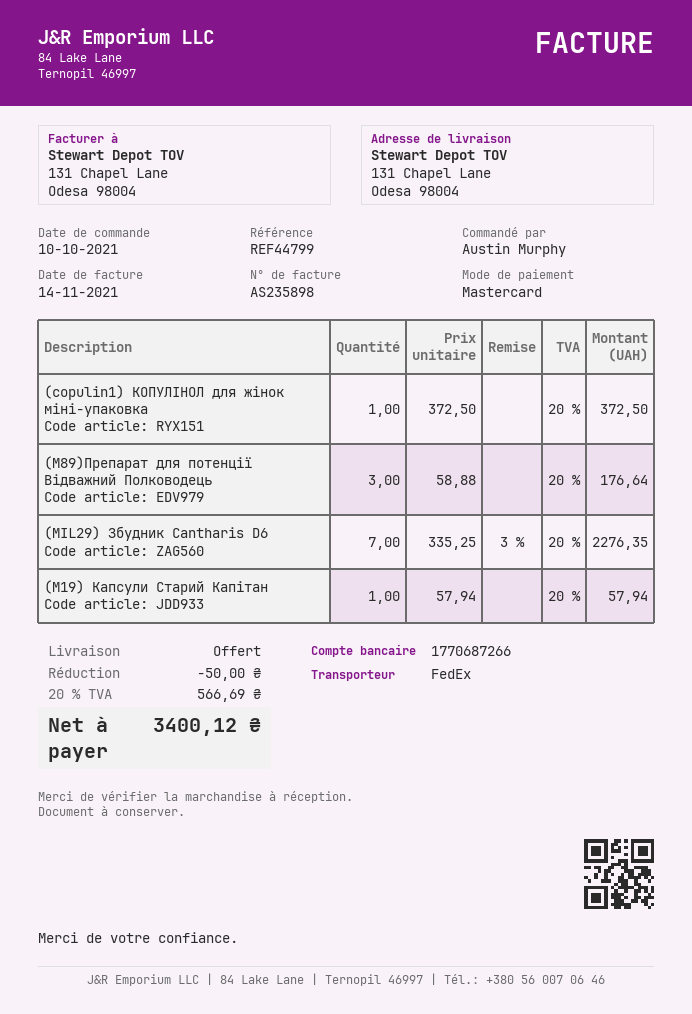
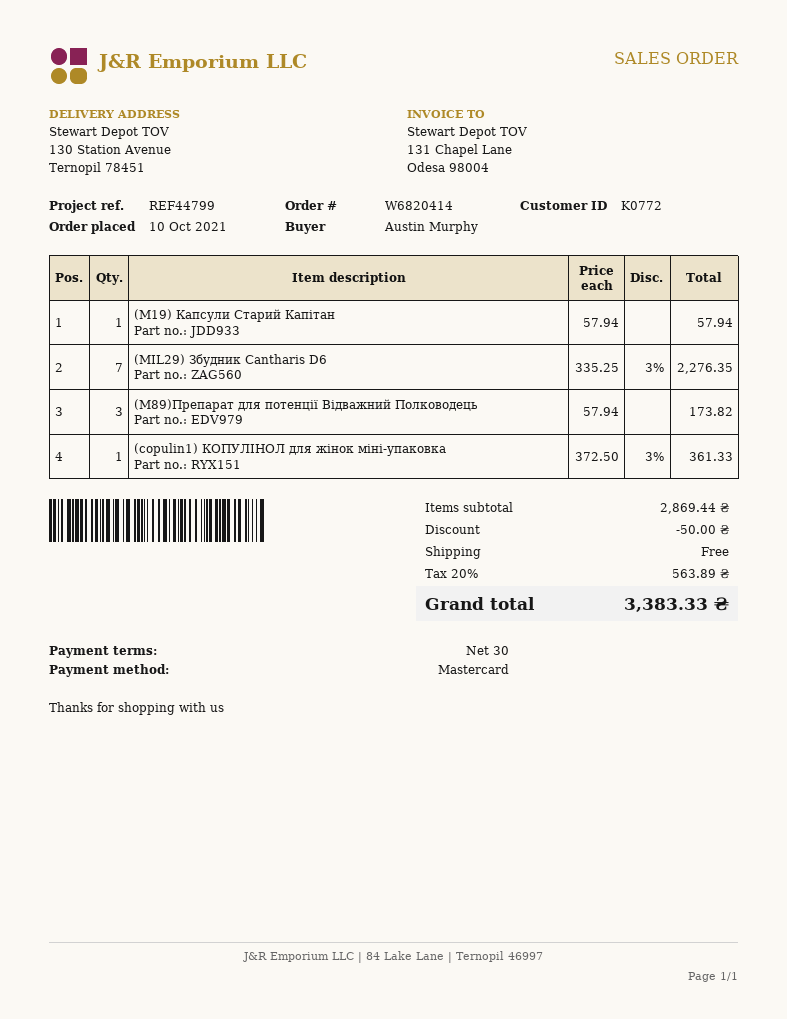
ship to: 131 Chapel Lane, Odesa 98004 -> 130 Station Avenue, Ternopil 78451
(copulin1) КОПУЛІНОЛ для жінок міні-упаковка: 1 x 372.50 = 372.50 -> 1 x 372.50 - 3% = 361.33
(M89)Препарат для потенції Відважний Полководець: 3 x 58.88 = 176.64 -> 3 x 57.94 = 173.82
tax: 20% = 566.69 -> 20% = 563.89
total: 3400.12 -> 3383.33

